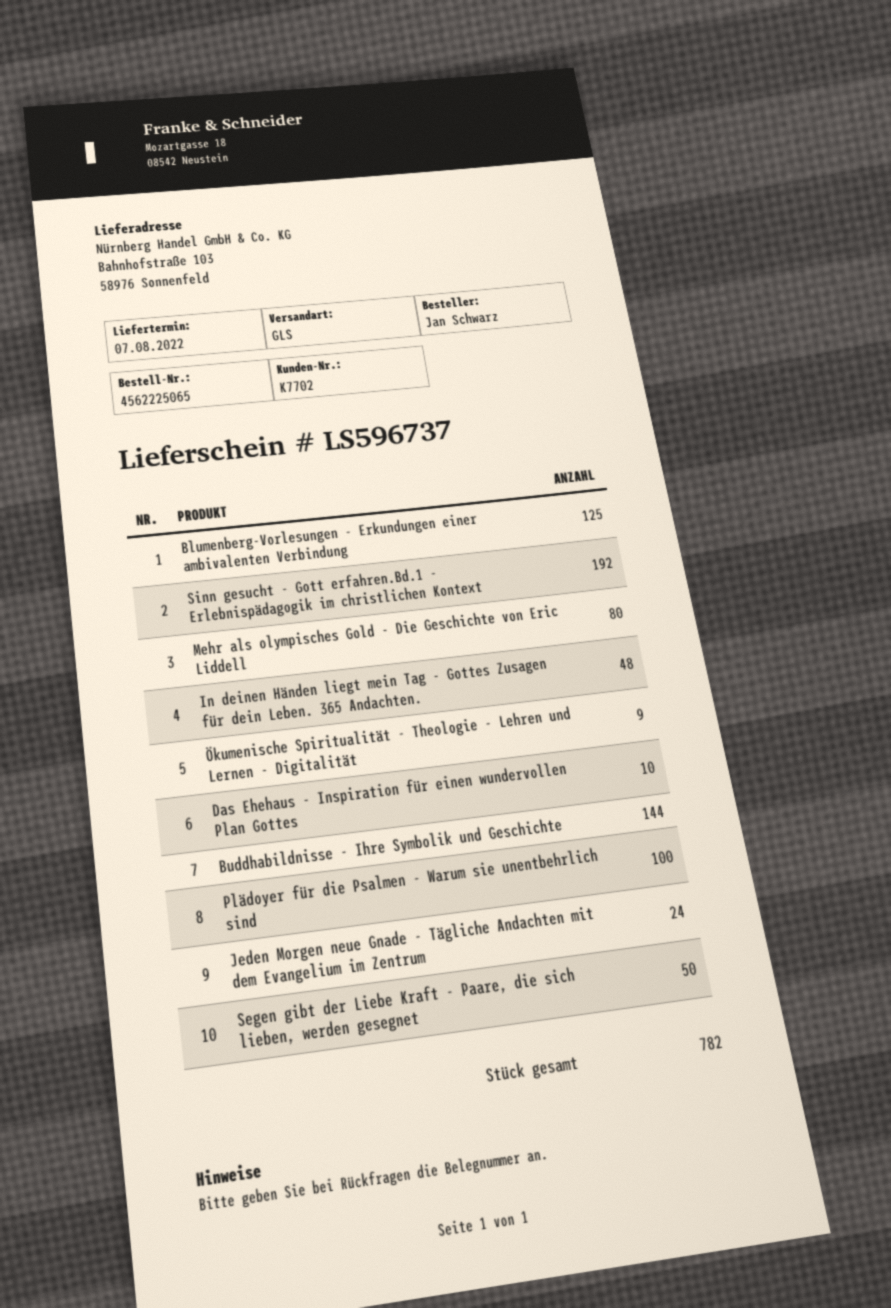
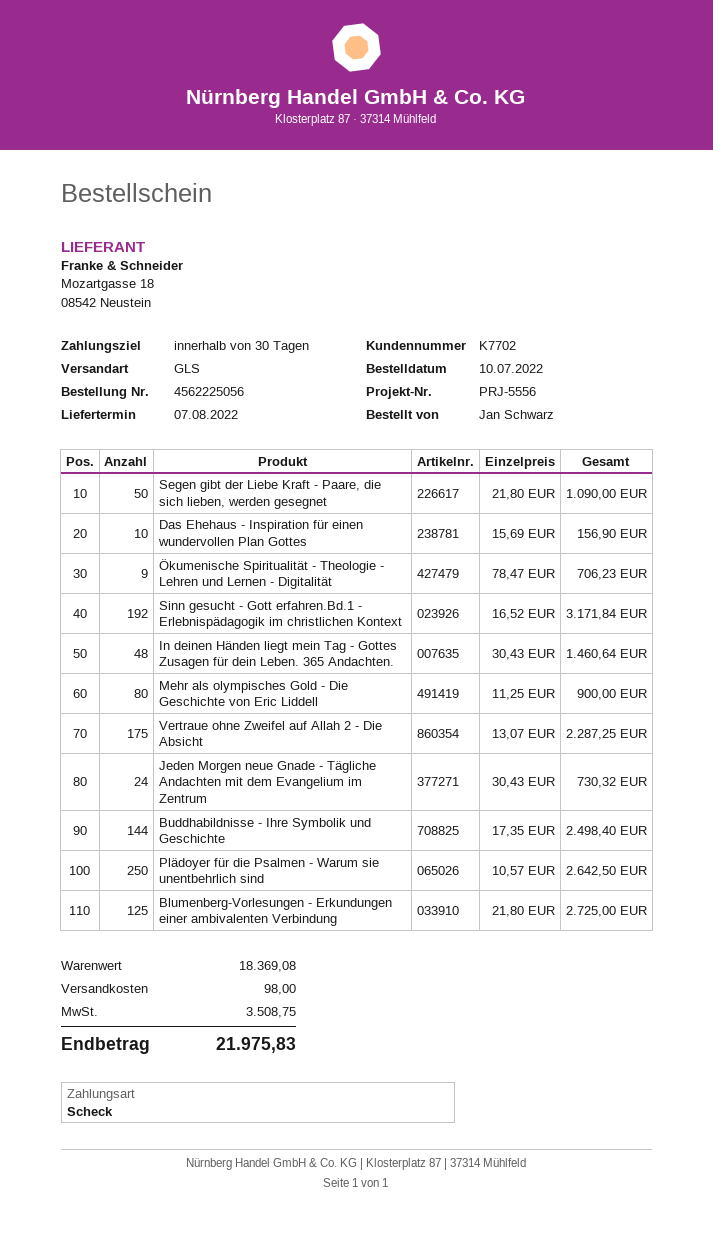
order number: 4562225065 -> 4562225056
Plädoyer für die Psalmen - Warum sie unentbehrlich sind: 100 -> 250
Vertraue ohne Zweifel auf Allah 2 - Die Absicht: none -> 175

